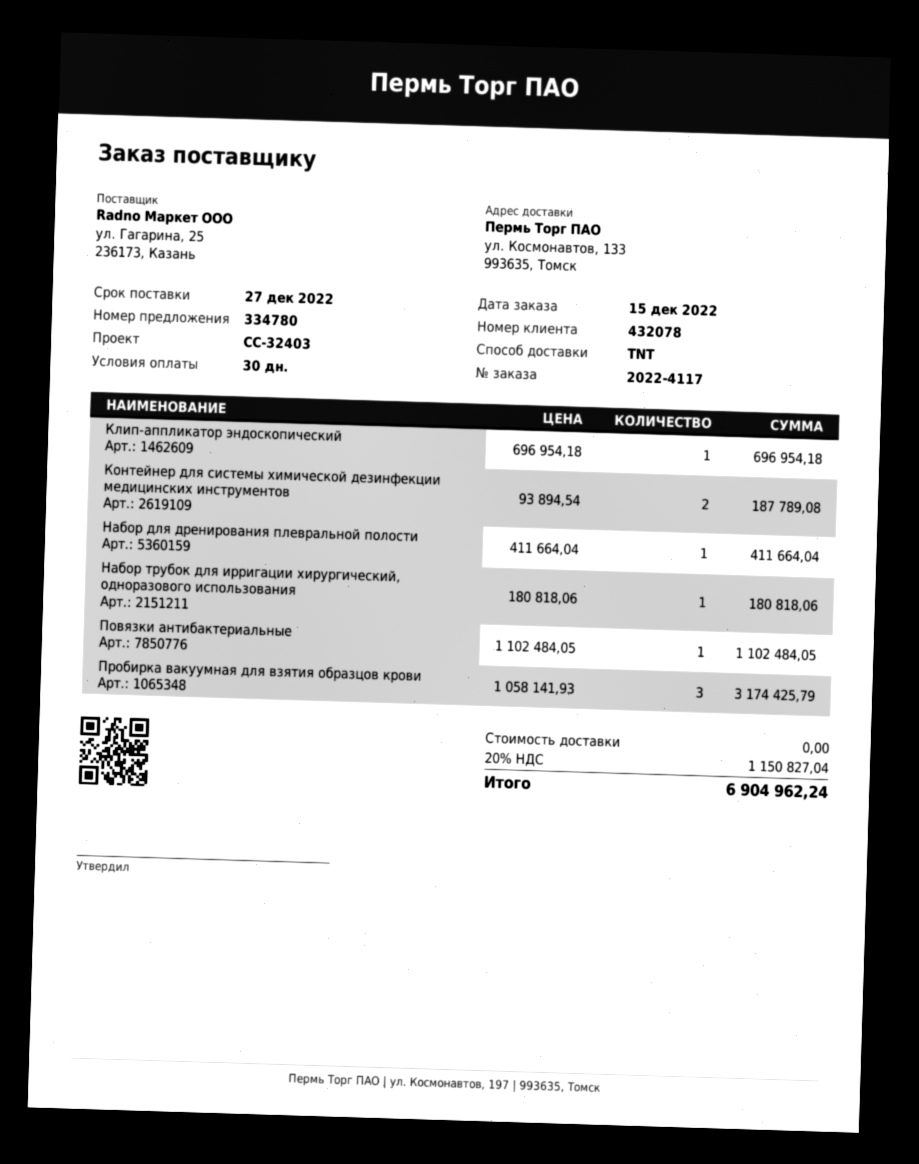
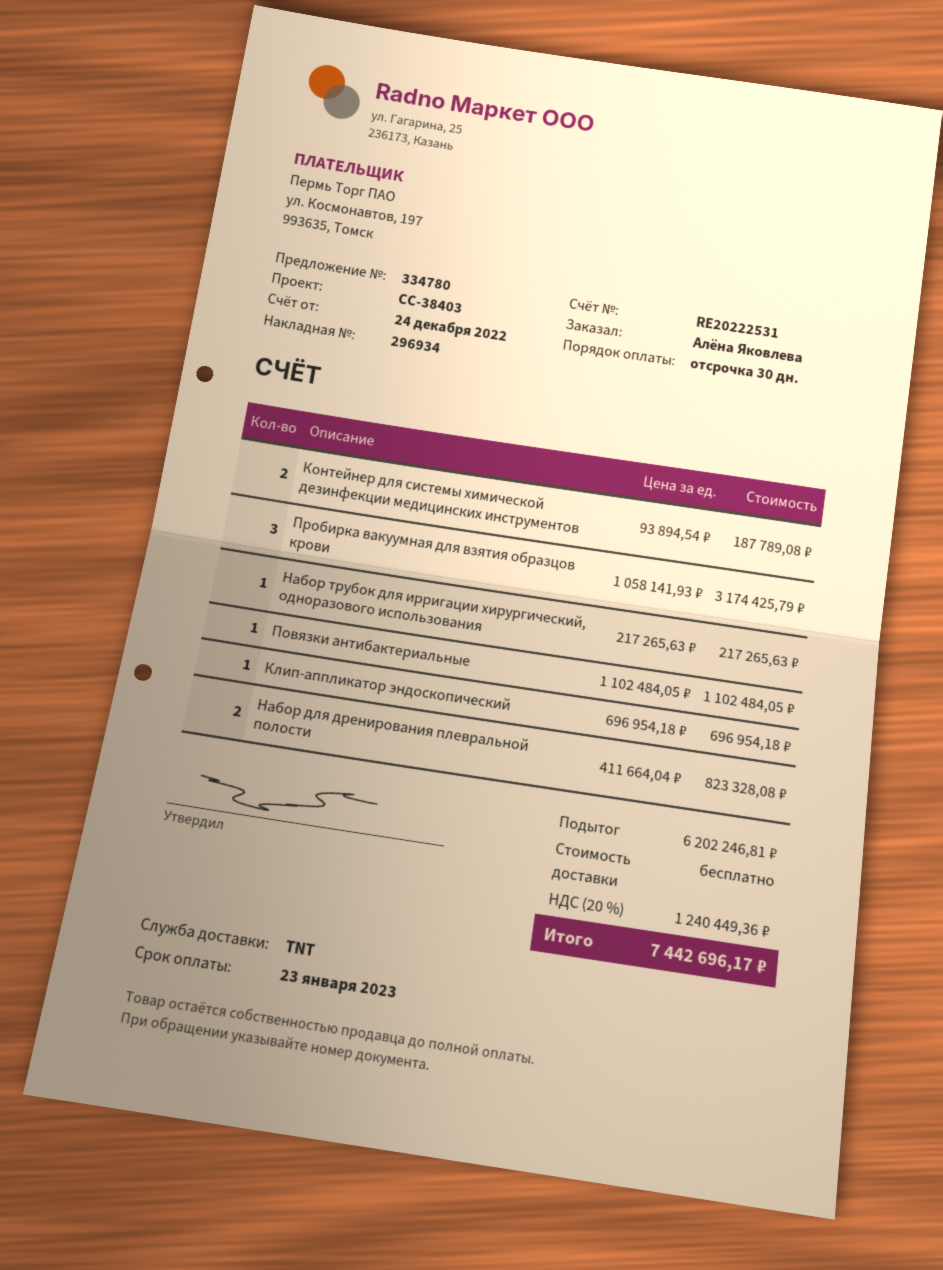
reference: CC-32403 -> CC-38403
Набор для дренирования плевральной полости: 1 x 411664.04 = 411664.04 -> 2 x 411664.04 = 823328.08
Набор трубок для ирригации хирургический, одноразового использования: 1 x 180818.06 = 180818.06 -> 1 x 217265.63 = 217265.63
tax: 20% = 1150827.04 -> 20% = 1240449.36
total: 6904962.24 -> 7442696.17

